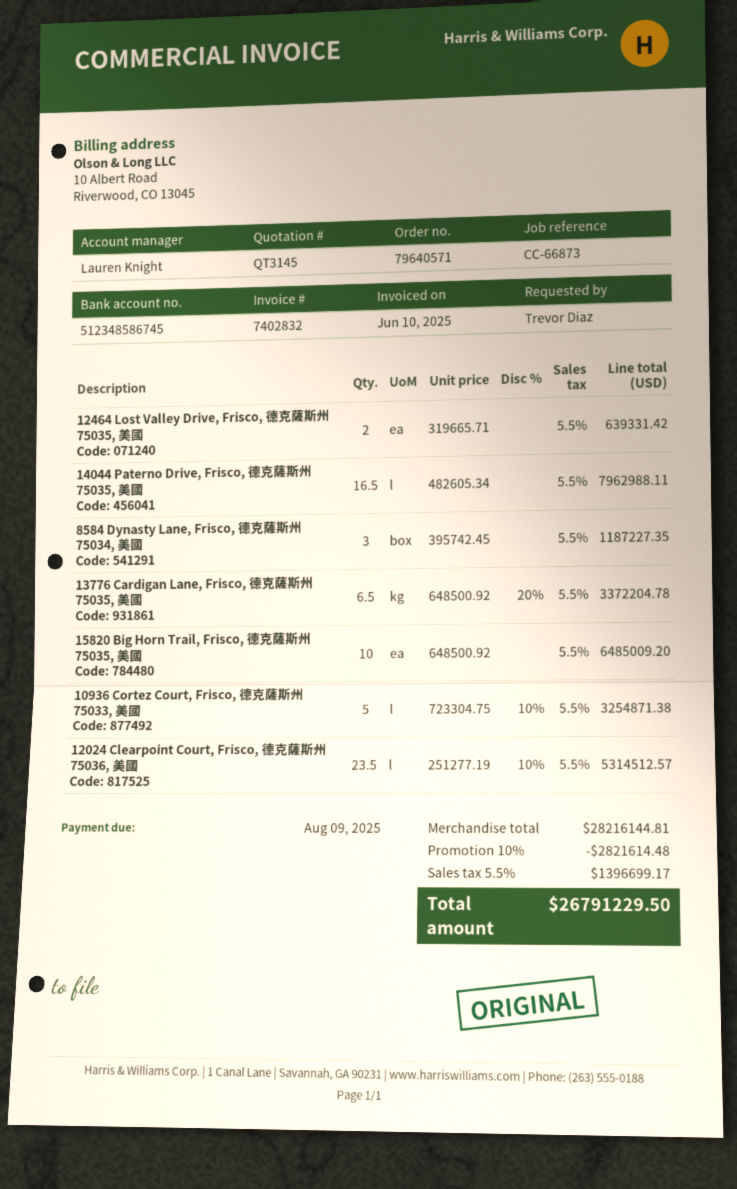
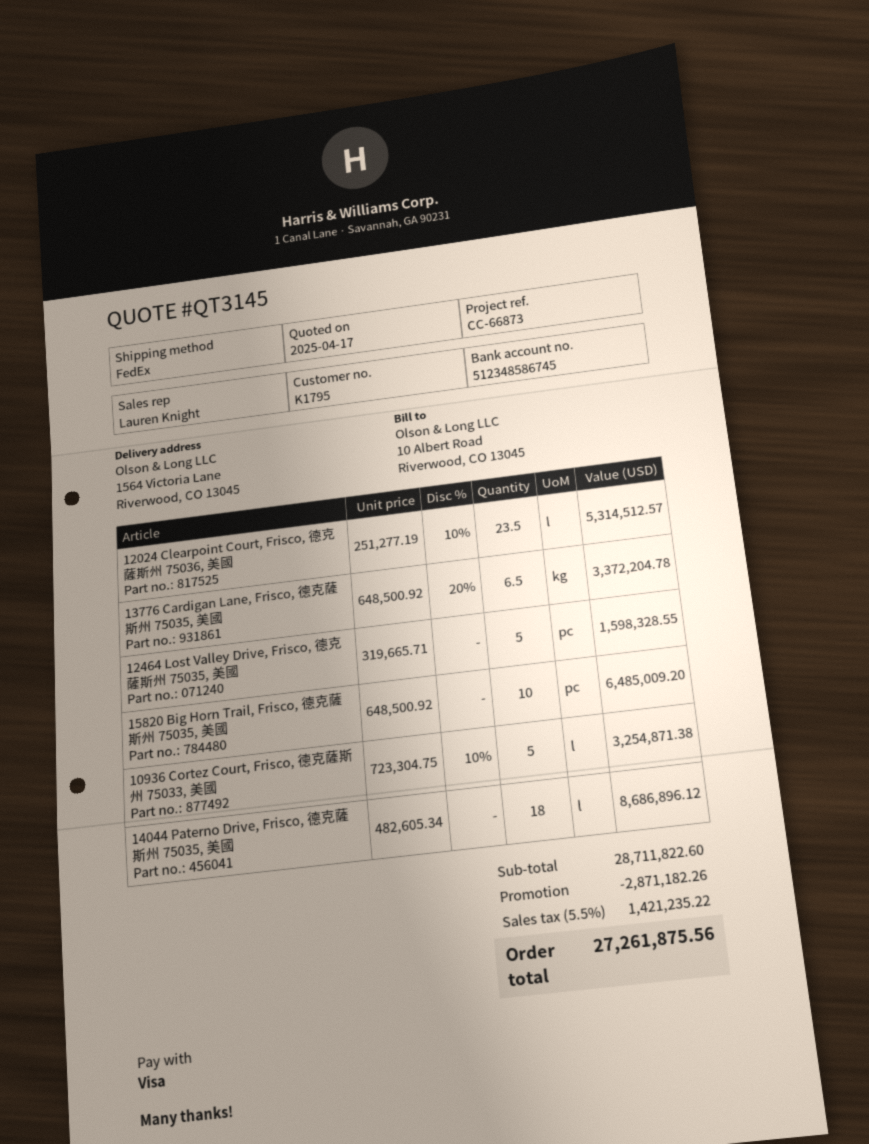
12464 Lost Valley Drive, Frisco, 德克薩斯州 75035, 美國: 2 x 319665.71 = 639331.42 -> 5 x 319665.71 = 1598328.55
14044 Paterno Drive, Frisco, 德克薩斯州 75035, 美國: 16.5 x 482605.34 = 7962988.11 -> 18 x 482605.34 = 8686896.12
8584 Dynasty Lane, Frisco, 德克薩斯州 75034, 美國: 3 x 395742.45 = 1187227.35 -> none
subtotal: 28216144.81 -> 28711822.60
discount: 2821614.48 -> 2871182.26
tax: 5.5% = 1396699.17 -> 5.5% = 1421235.22
total: 26791229.50 -> 27261875.56

